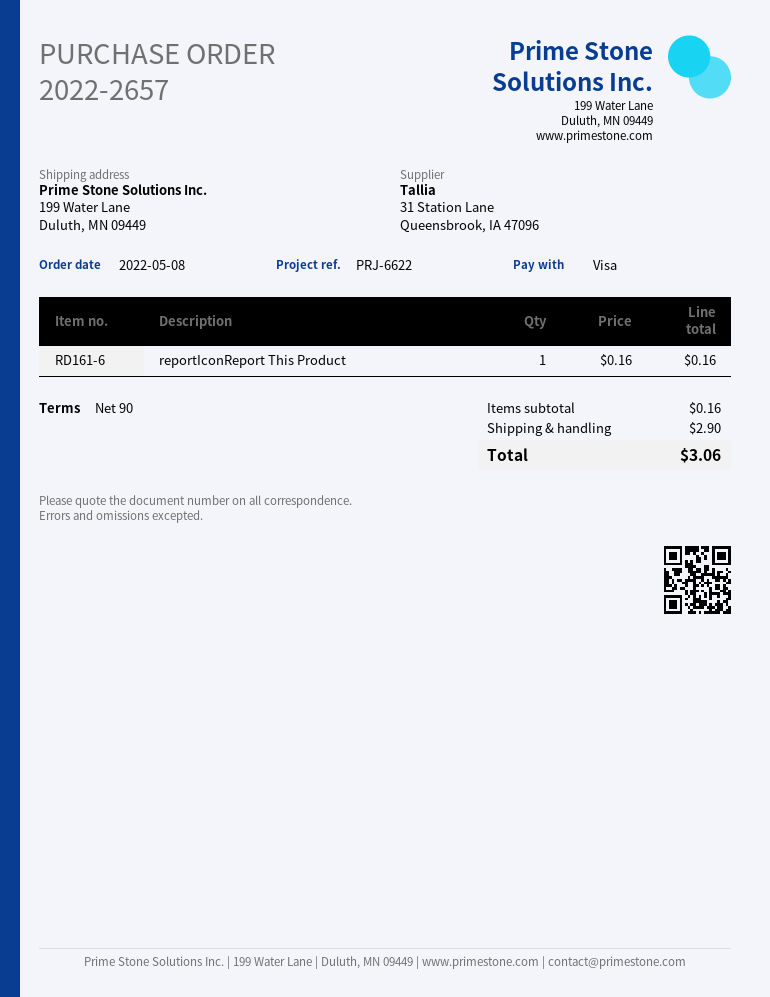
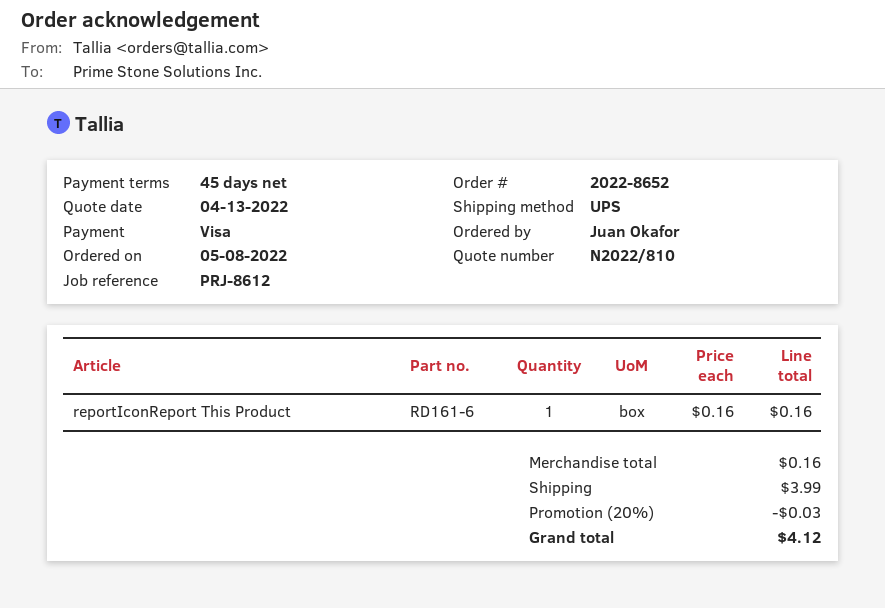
order number: 2022-2657 -> 2022-8652
payment terms: 90 days -> 45 days
reference: PRJ-6622 -> PRJ-8612
discount: none -> 20% = 0.03
shipping: 2.90 -> 3.99
total: 3.06 -> 4.12

